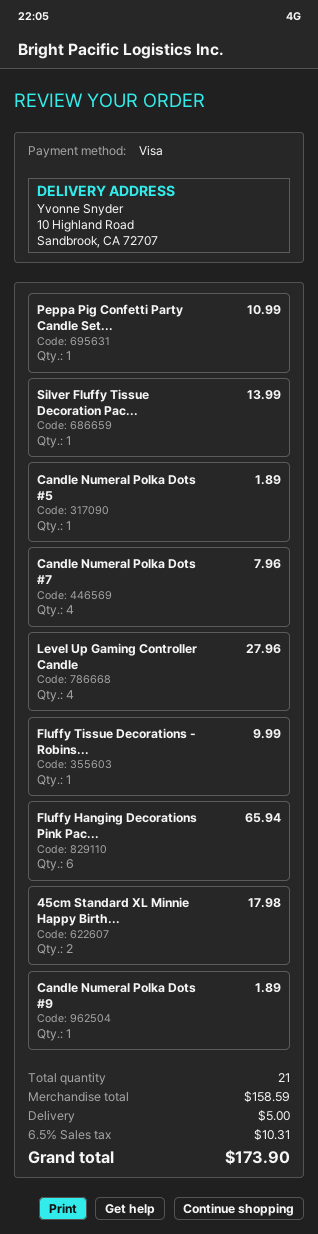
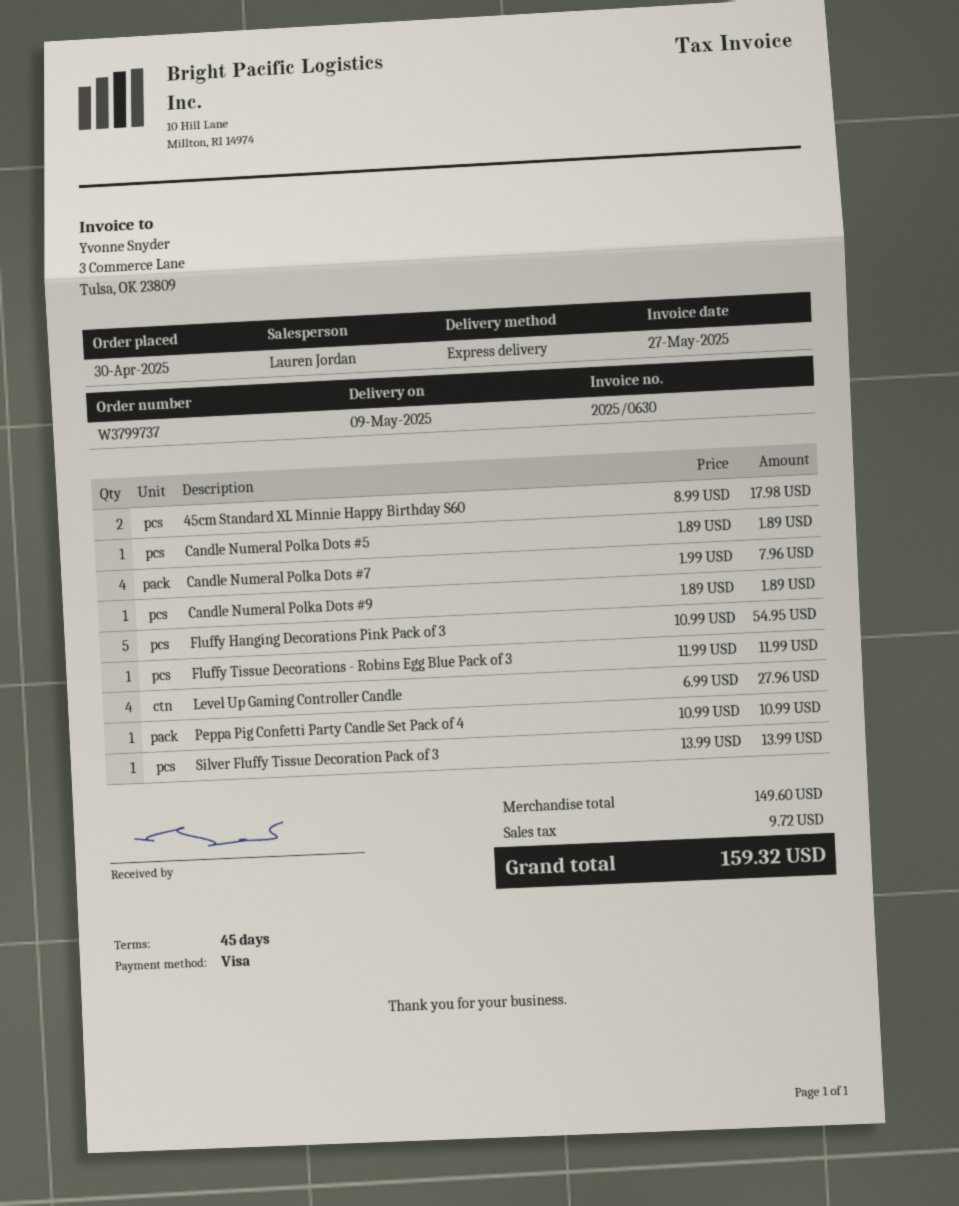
Fluffy Tissue Decorations - Robins...: 1 for 9.99 -> 1 for 11.99
Fluffy Hanging Decorations Pink Pac...: 6 for 65.94 -> 5 for 54.95
subtotal: 158.59 -> 149.60
shipping: 5.00 -> none
tax: 10.31 -> 9.72
total: 173.90 -> 159.32

